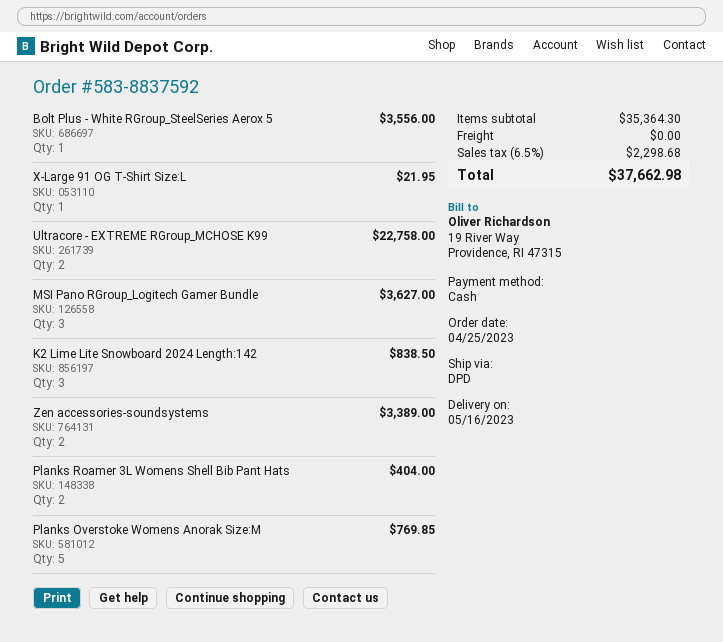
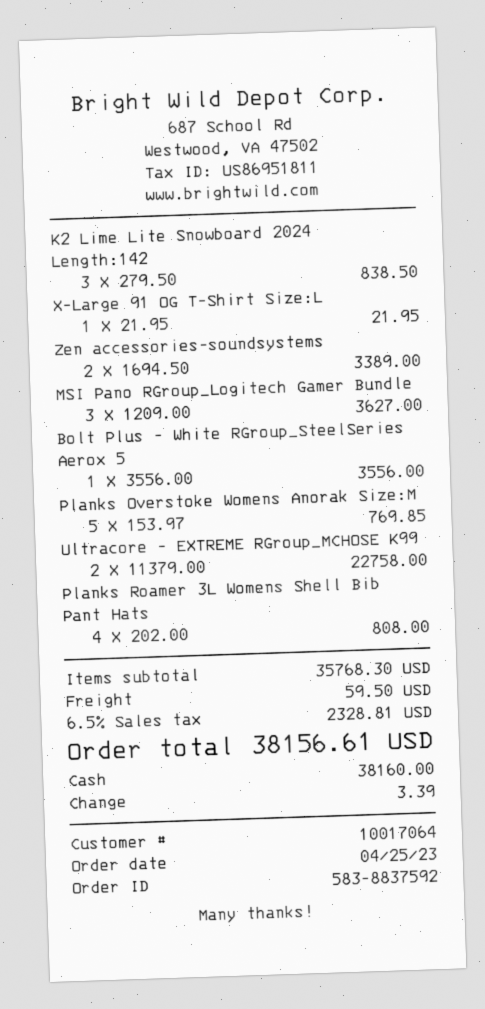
Planks Roamer 3L Womens Shell Bib Pant Hats: 2 for 404.00 -> 4 for 808.00
subtotal: 35364.30 -> 35768.30
shipping: 0.00 -> 59.50
tax: 6.5% = 2298.68 -> 6.5% = 2328.81
total: 37662.98 -> 38156.61

